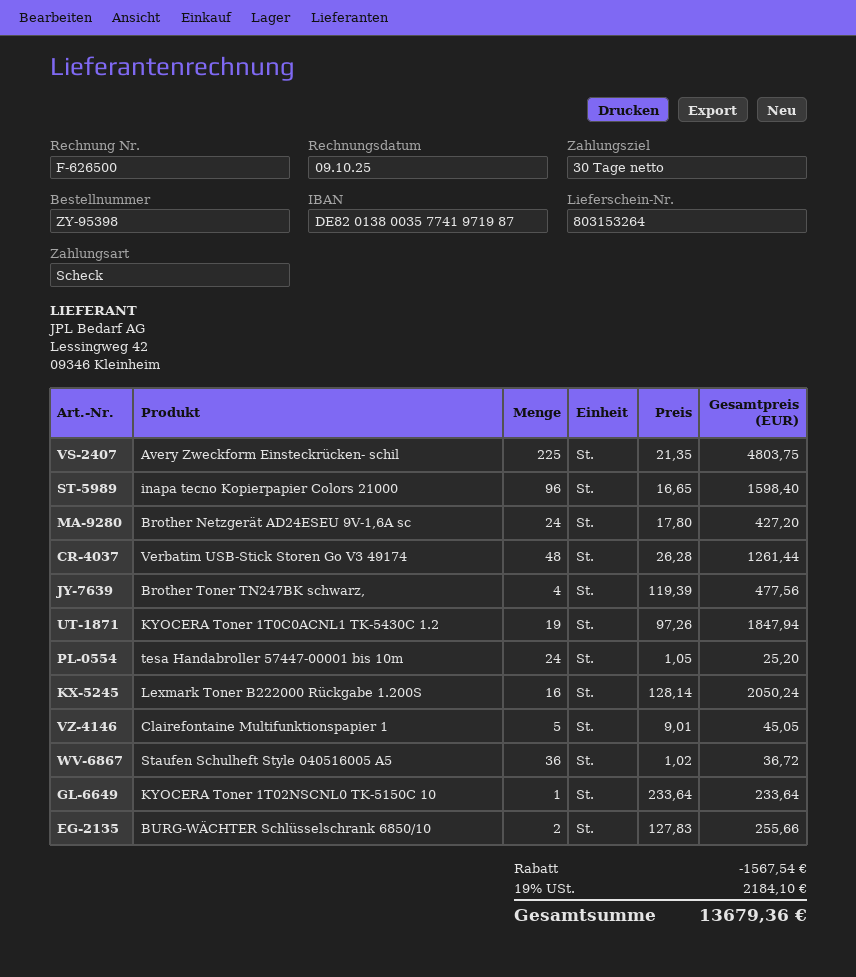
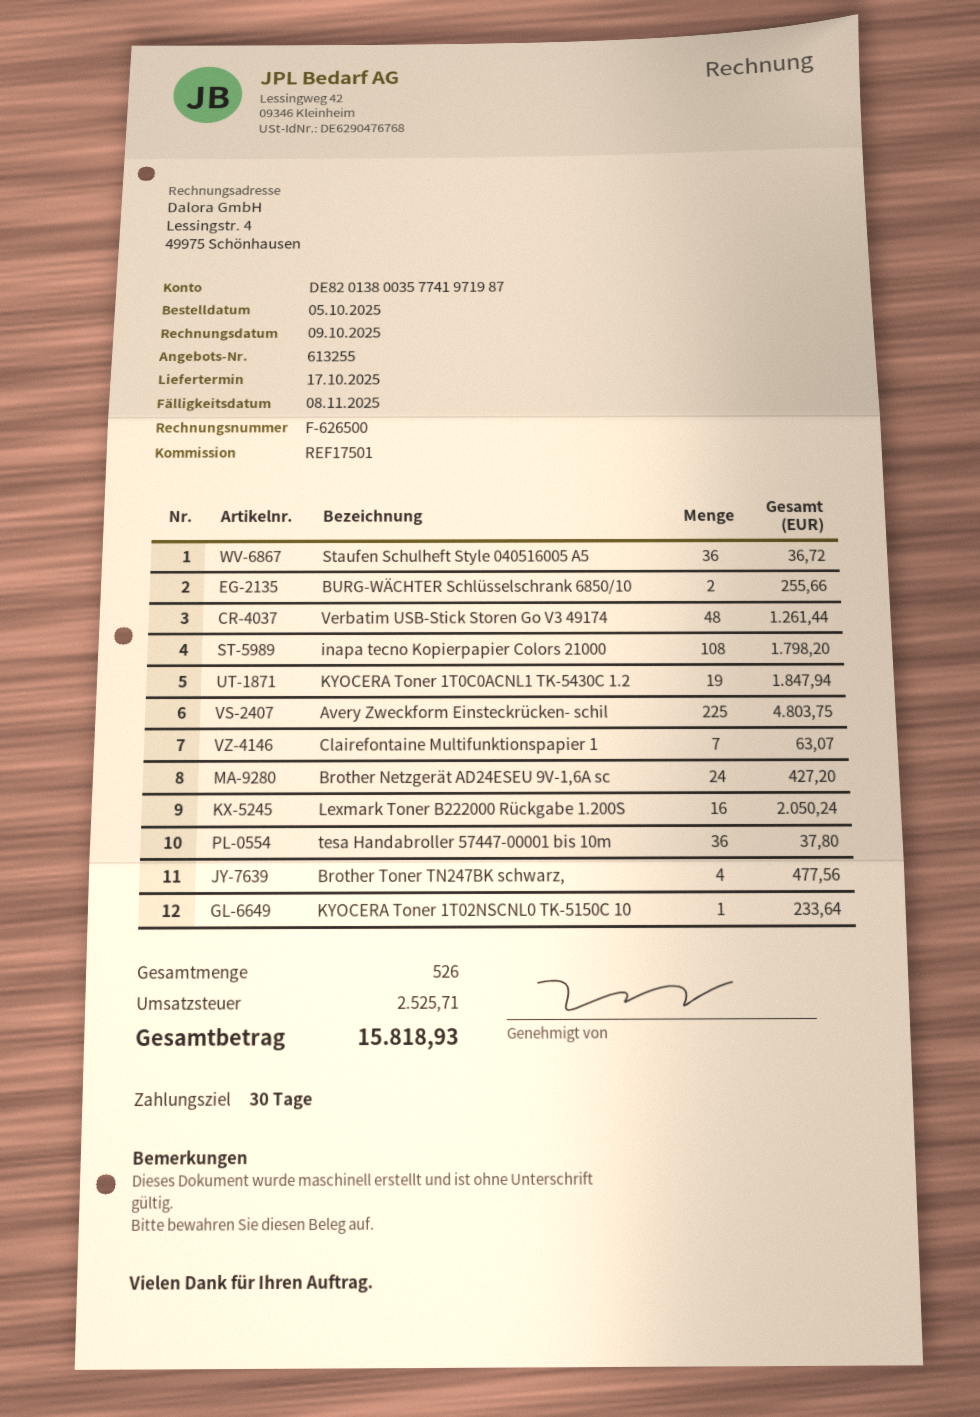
inapa tecno Kopierpapier Colors 21000: 96 for 1598.40 -> 108 for 1798.20
tesa Handabroller 57447-00001 bis 10m: 24 for 25.20 -> 36 for 37.80
Clairefontaine Multifunktionspapier 1: 5 for 45.05 -> 7 for 63.07
discount: 1567.54 -> none
tax: 2184.10 -> 2525.71
total: 13679.36 -> 15818.93

